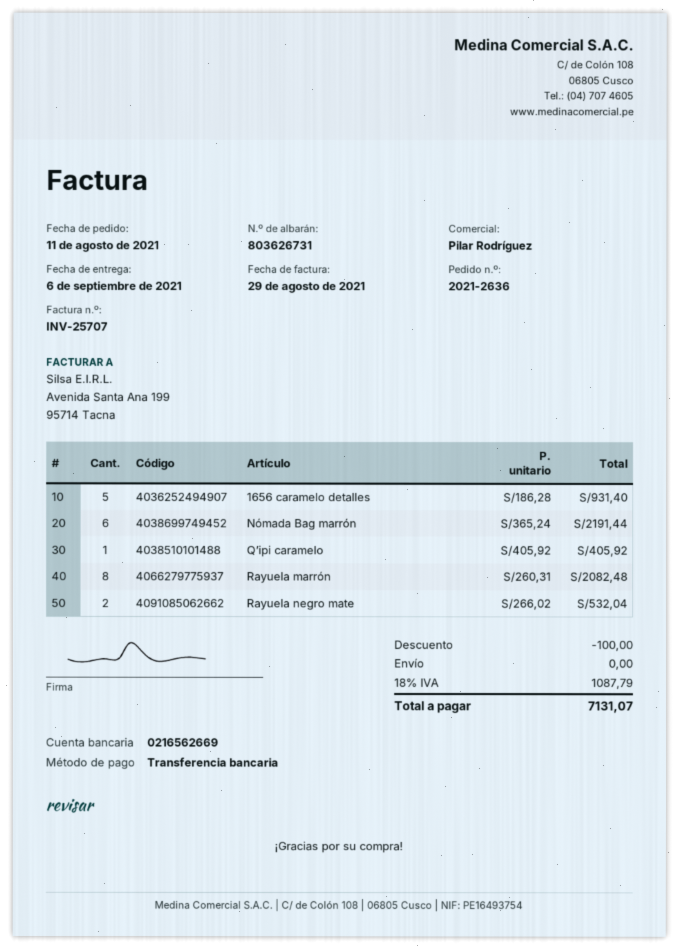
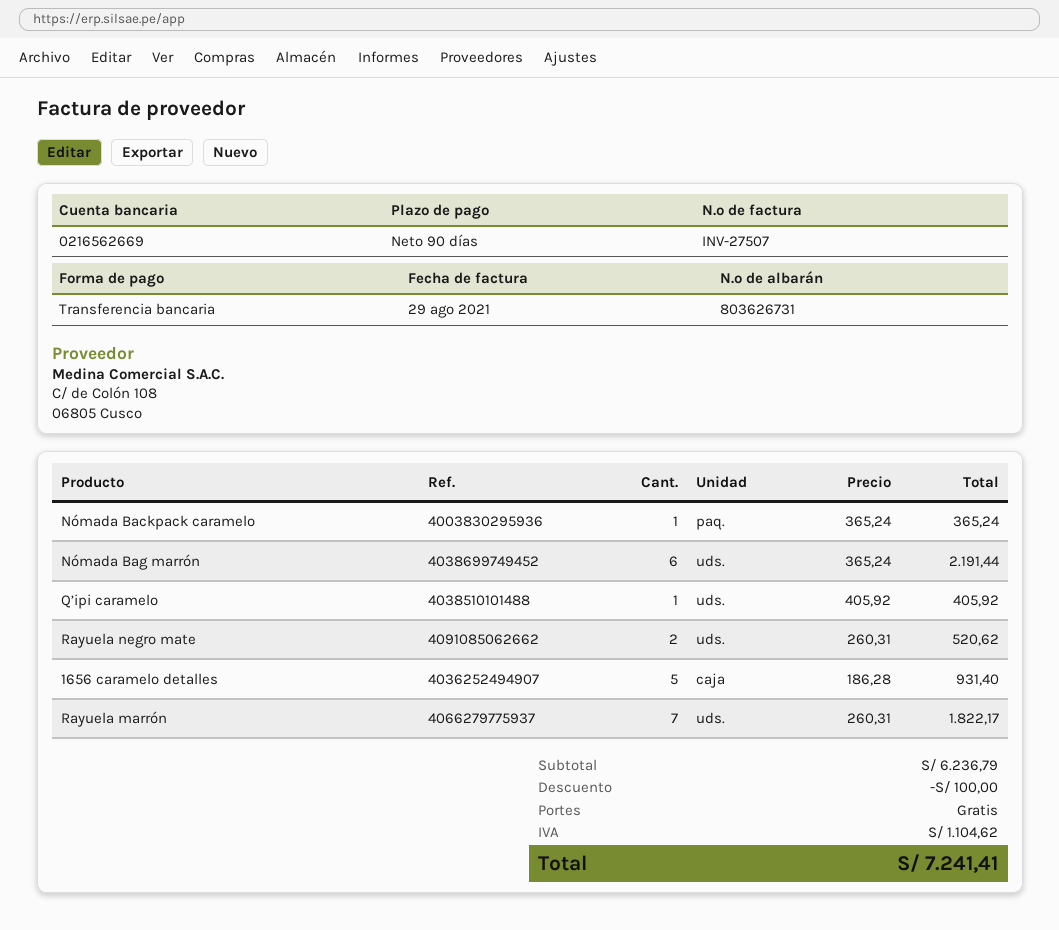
invoice number: INV-25707 -> INV-27507
Rayuela marrón: 8 x 260.31 = 2082.48 -> 7 x 260.31 = 1822.17
Rayuela negro mate: 2 x 266.02 = 532.04 -> 2 x 260.31 = 520.62
Nómada Backpack caramelo: none -> 1 x 365.24 = 365.24
tax: 1087.79 -> 1104.62
total: 7131.07 -> 7241.41

